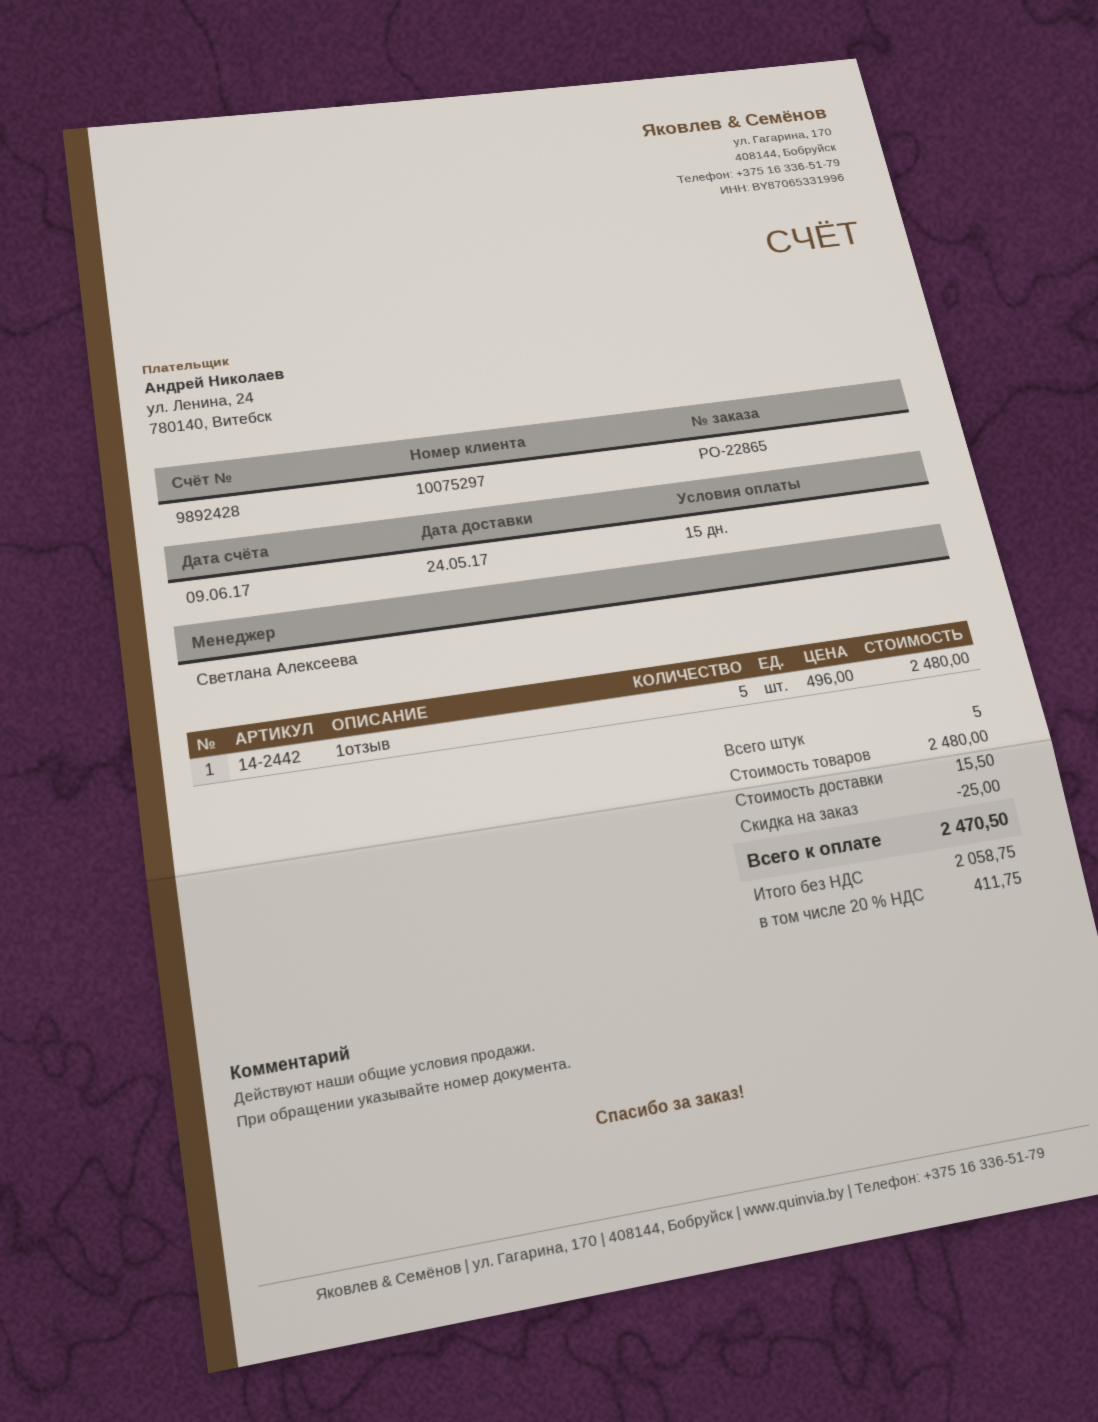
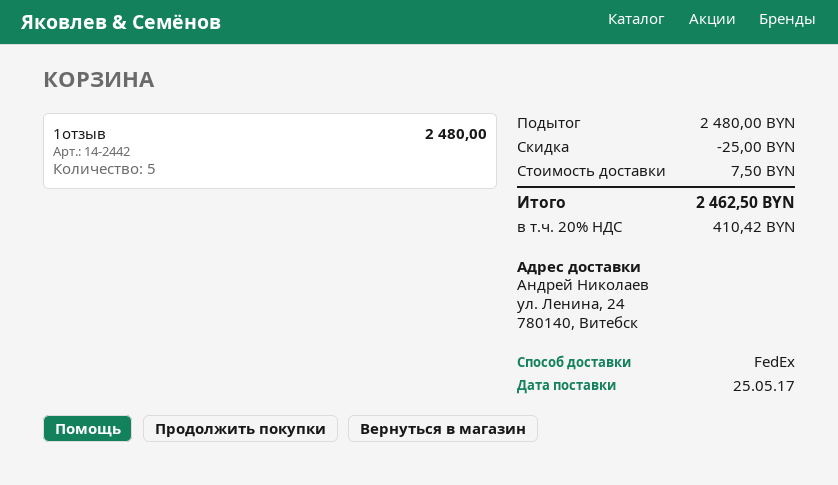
delivery date: 2017-05-24 -> 2017-05-25
shipping: 15.50 -> 7.50
tax: 20% = 411.75 -> 20% = 410.42
total: 2470.50 -> 2462.50

